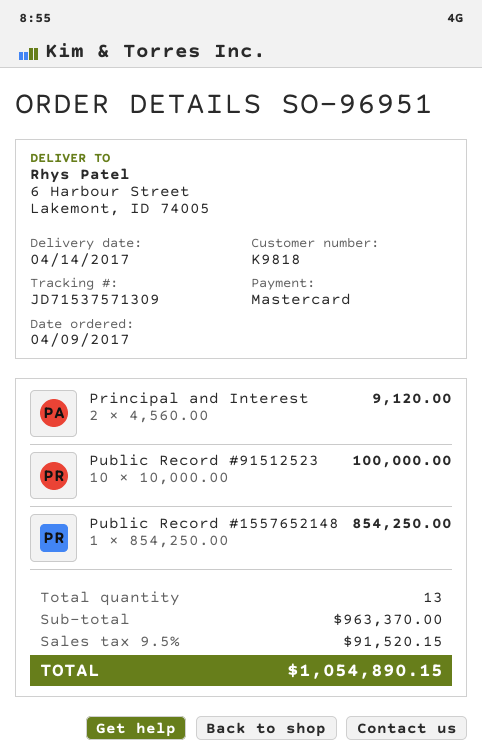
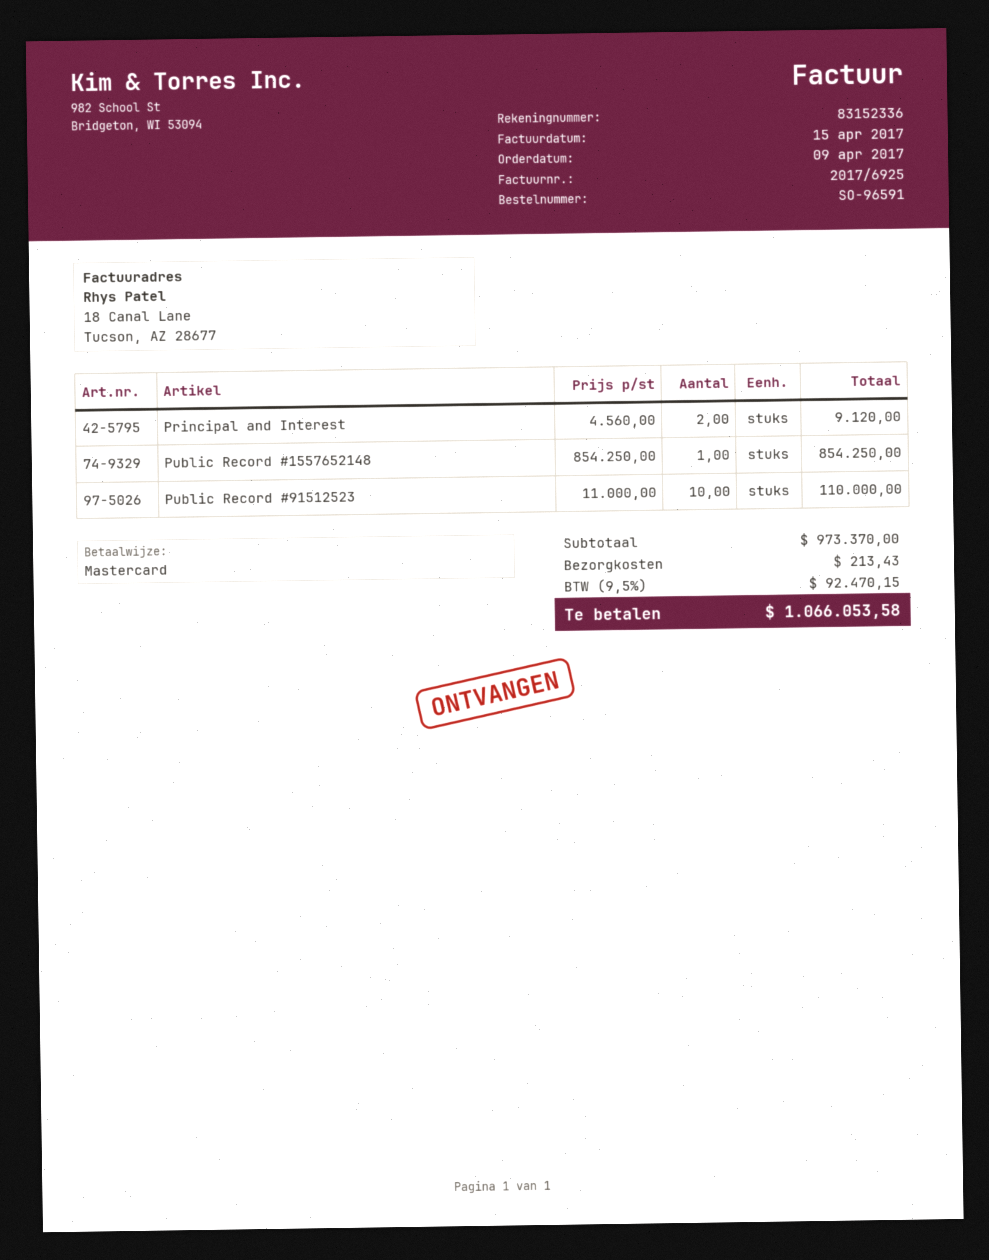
order number: SO-96951 -> SO-96591
Public Record #91512523: 10 x 10000.00 = 100000.00 -> 10 x 11000.00 = 110000.00
subtotal: 963370.00 -> 973370.00
shipping: none -> 213.43
tax: 9.5% = 91520.15 -> 9.5% = 92470.15
total: 1054890.15 -> 1066053.58

